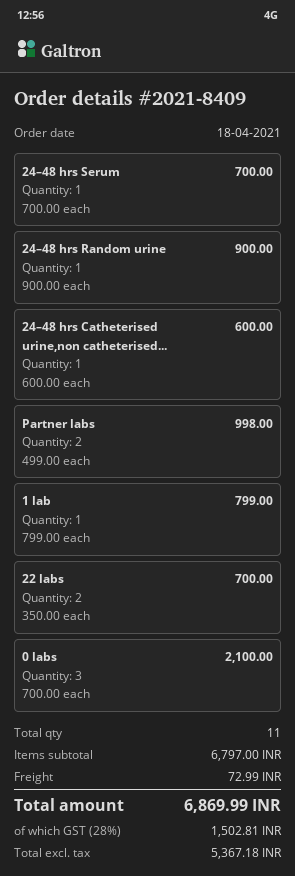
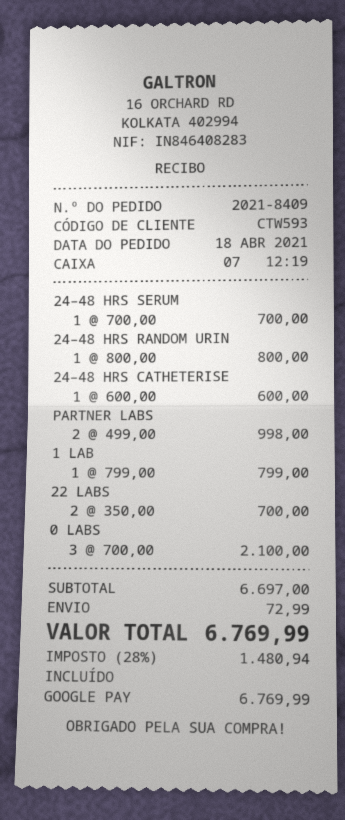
24–48 hrs Random urine: 1 x 900.00 = 900.00 -> 1 x 800.00 = 800.00
subtotal: 6797.00 -> 6697.00
tax: 28% = 1502.81 -> 28% = 1480.94
total: 6869.99 -> 6769.99

